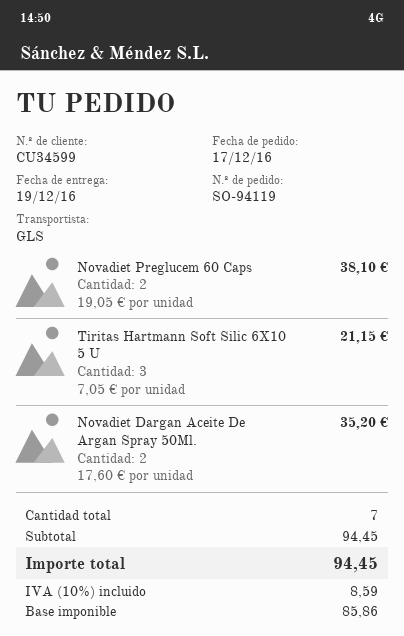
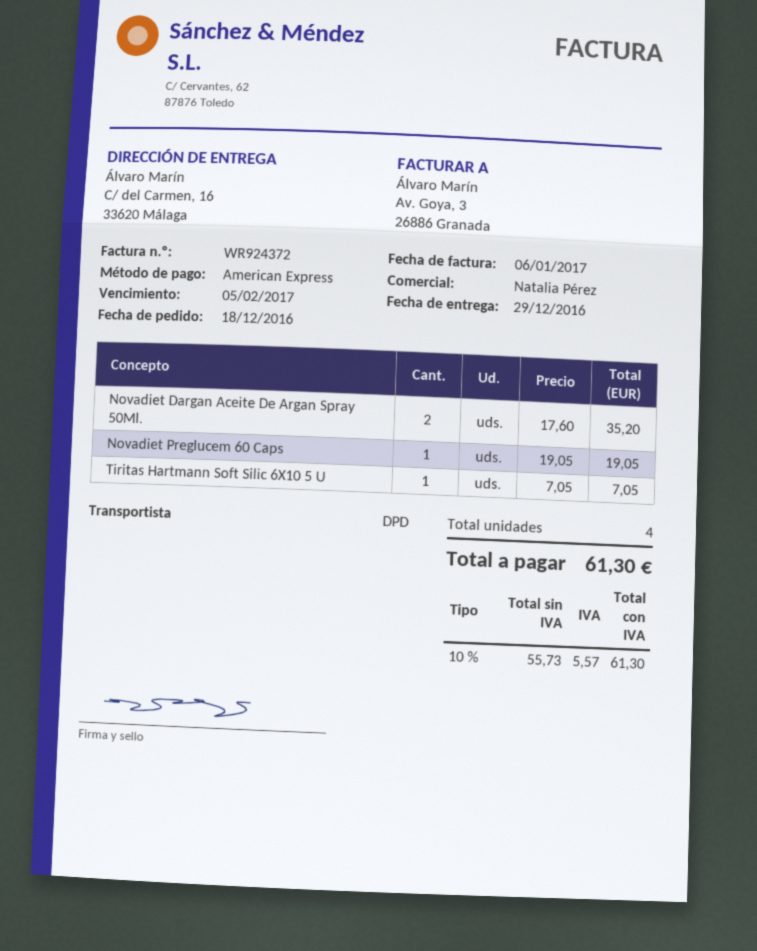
order date: 2016-12-17 -> 2016-12-18
delivery date: 2016-12-19 -> 2016-12-29
shipping method: GLS -> DPD
Novadiet Preglucem 60 Caps: 2 x 19.05 = 38.10 -> 1 x 19.05 = 19.05
Tiritas Hartmann Soft Silic 6X10 5 U: 3 x 7.05 = 21.15 -> 1 x 7.05 = 7.05
total quantity: 7 -> 4
net: 85.86 -> 55.73
tax: 10% = 8.59 -> 10% = 5.57
total: 94.45 -> 61.30

